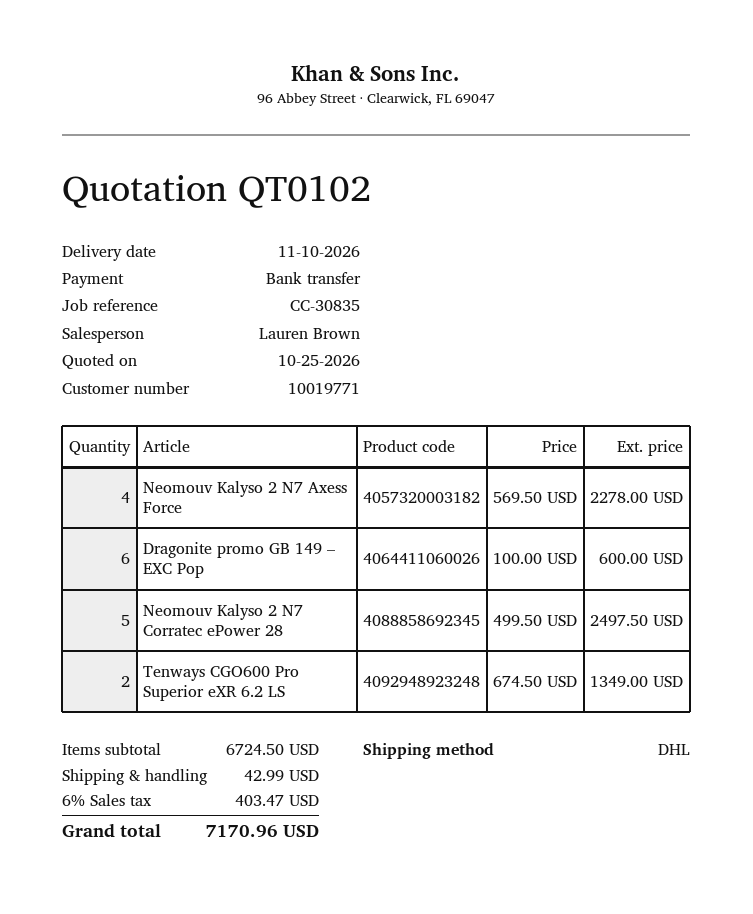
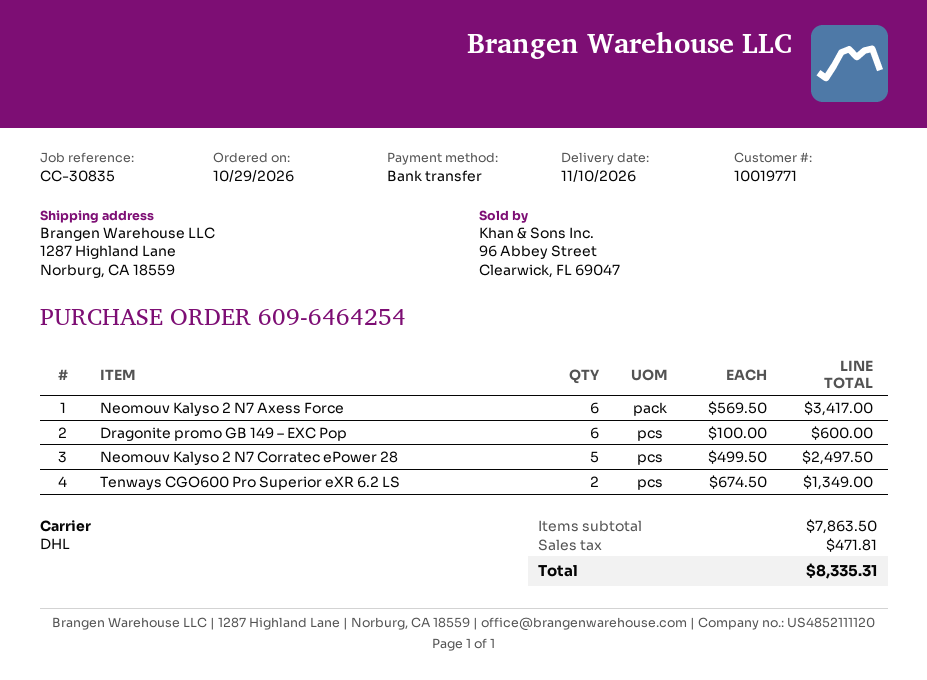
Neomouv Kalyso 2 N7 Axess Force: 4 x 569.50 = 2278.00 -> 6 x 569.50 = 3417.00
subtotal: 6724.50 -> 7863.50
shipping: 42.99 -> none
tax: 403.47 -> 471.81
total: 7170.96 -> 8335.31

